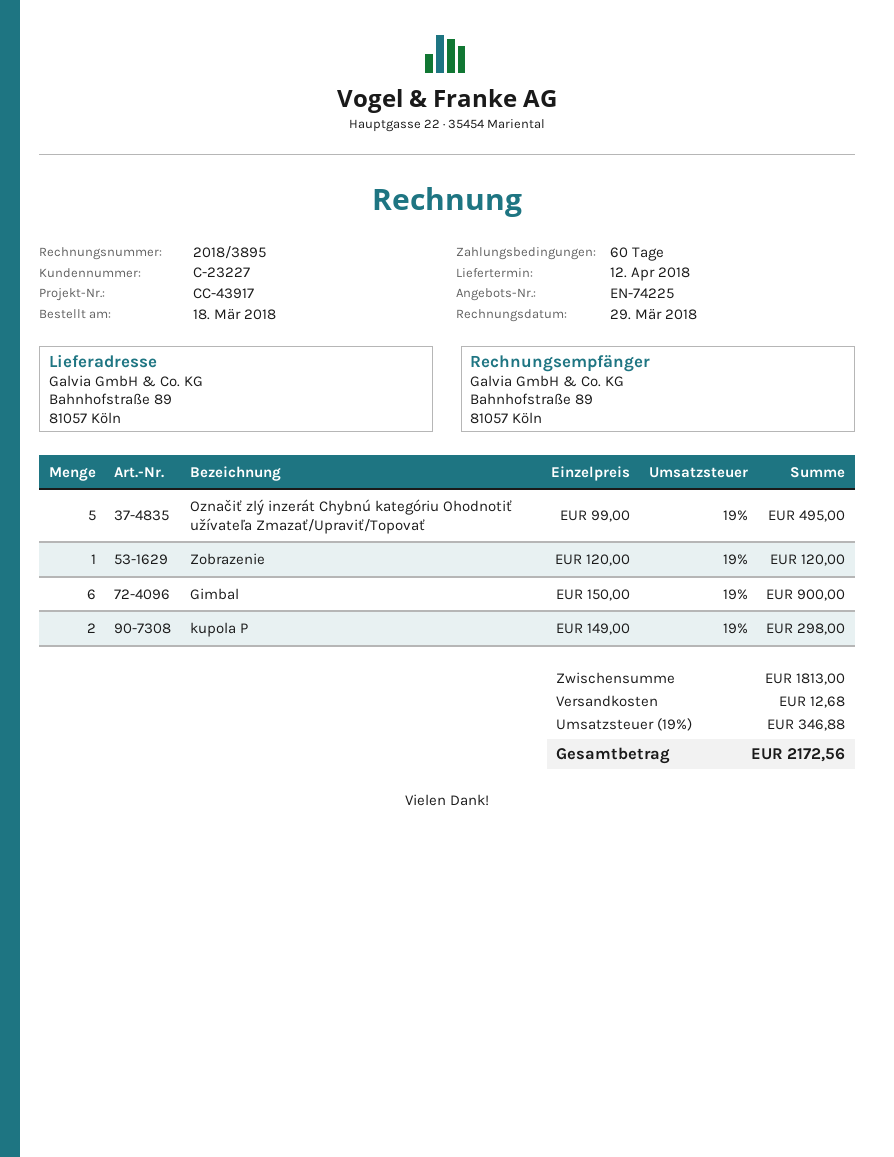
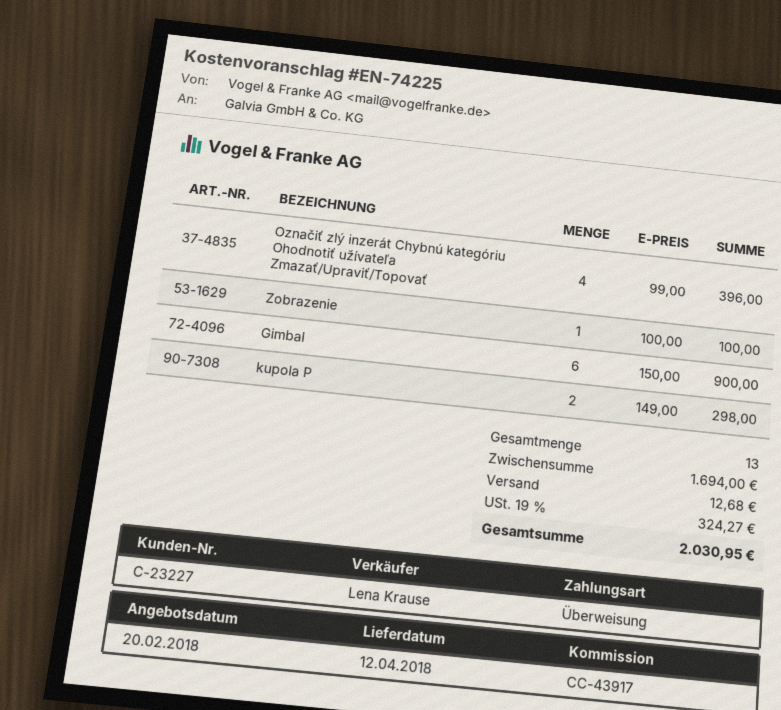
Označiť zlý inzerát Chybnú kategóriu Ohodnotiť užívateľa Zmazať/Upraviť/Topovať: 5 x 99.00 = 495.00 -> 4 x 99.00 = 396.00
Zobrazenie: 1 x 120.00 = 120.00 -> 1 x 100.00 = 100.00
subtotal: 1813.00 -> 1694.00
tax: 19% = 346.88 -> 19% = 324.27
total: 2172.56 -> 2030.95

